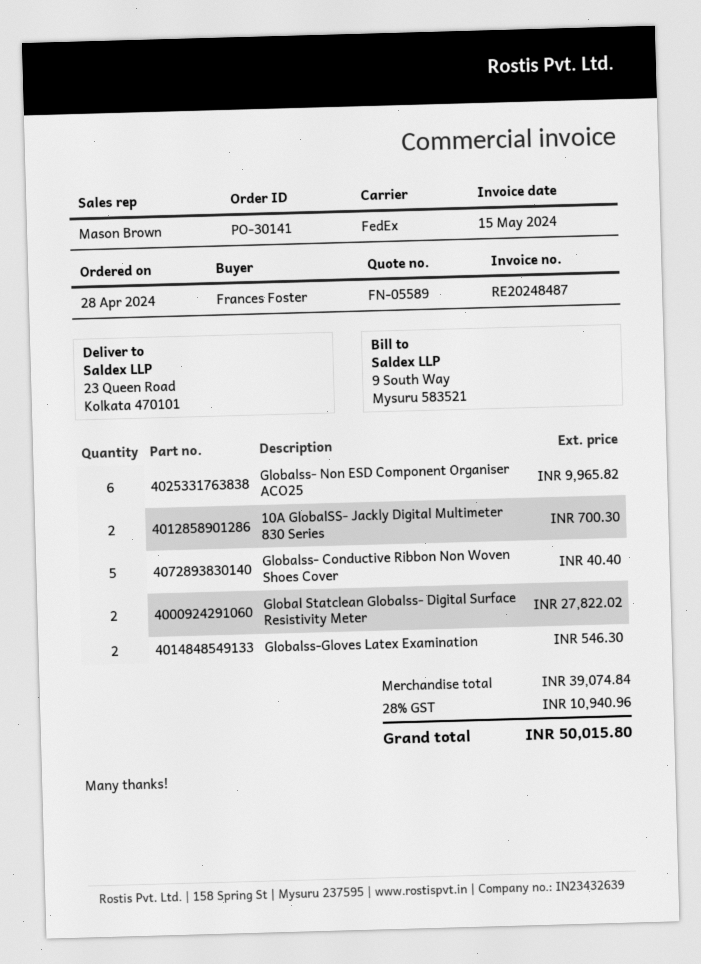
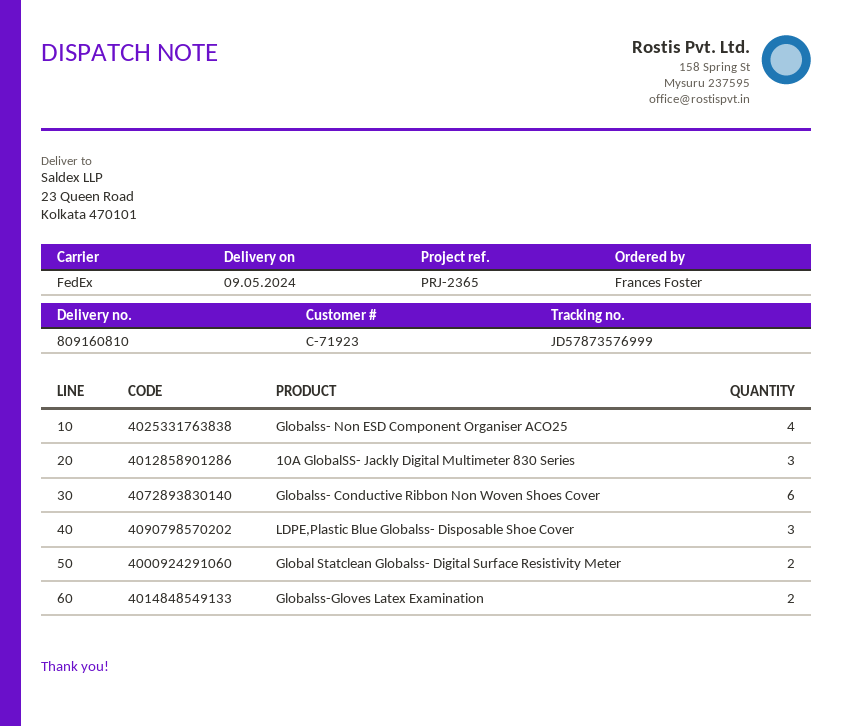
Globalss- Non ESD Component Organiser ACO25: 6 -> 4
10A GlobalSS- Jackly Digital Multimeter 830 Series: 2 -> 3
Globalss- Conductive Ribbon Non Woven Shoes Cover: 5 -> 6
LDPE,Plastic Blue Globalss- Disposable Shoe Cover: none -> 3

